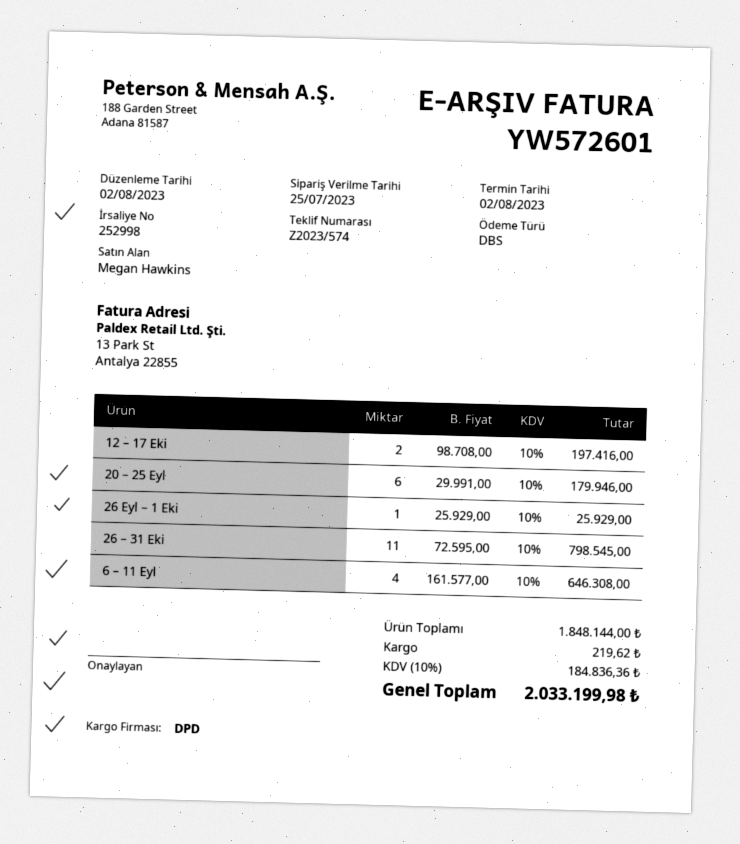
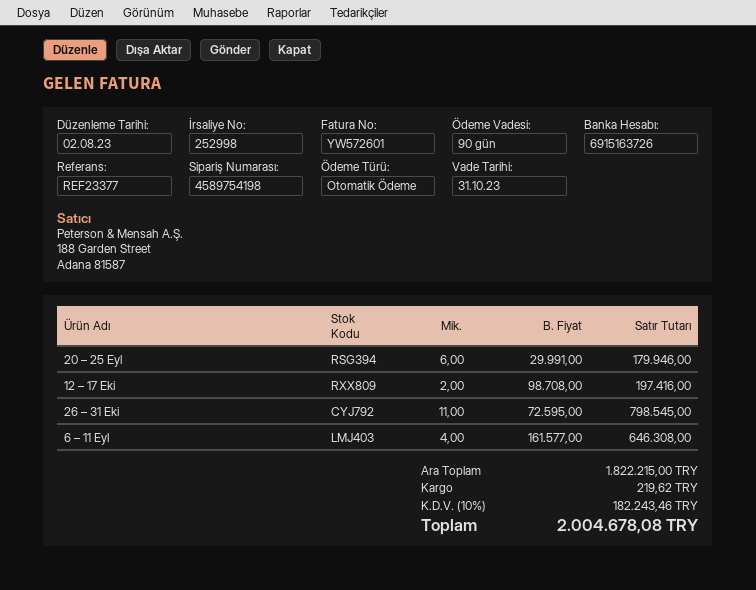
26 Eyl – 1 Eki: 1 x 25929.00 = 25929.00 -> none
subtotal: 1848144.00 -> 1822215.00
tax: 10% = 184836.36 -> 10% = 182243.46
total: 2033199.98 -> 2004678.08

